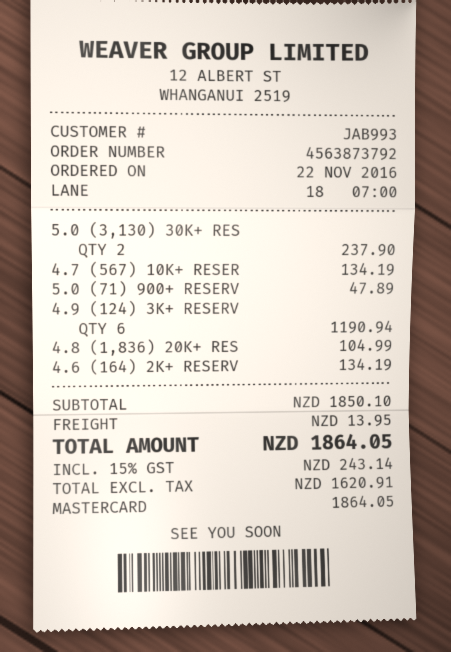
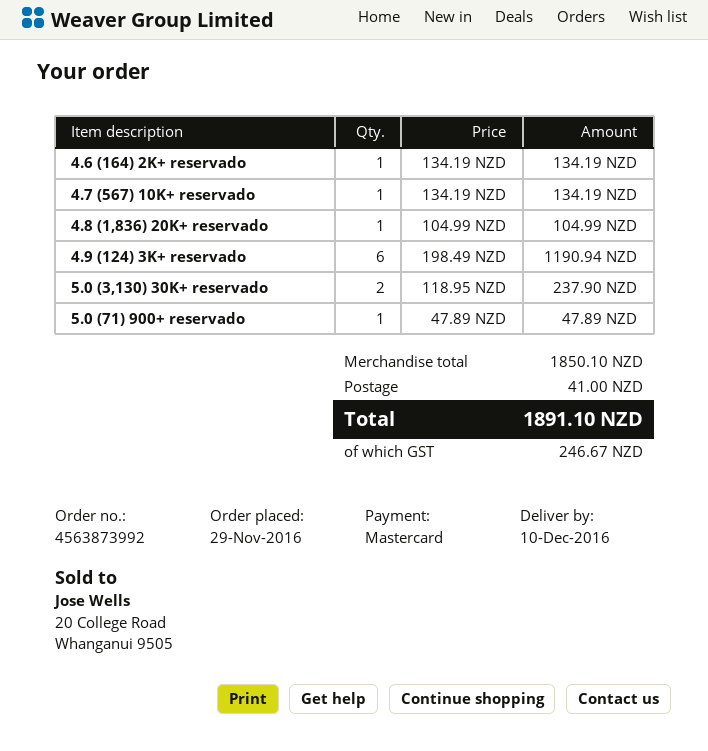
order number: 4563873792 -> 4563873992
order date: 2016-11-22 -> 2016-11-29
shipping: 13.95 -> 41.00
tax: 243.14 -> 246.67
total: 1864.05 -> 1891.10

